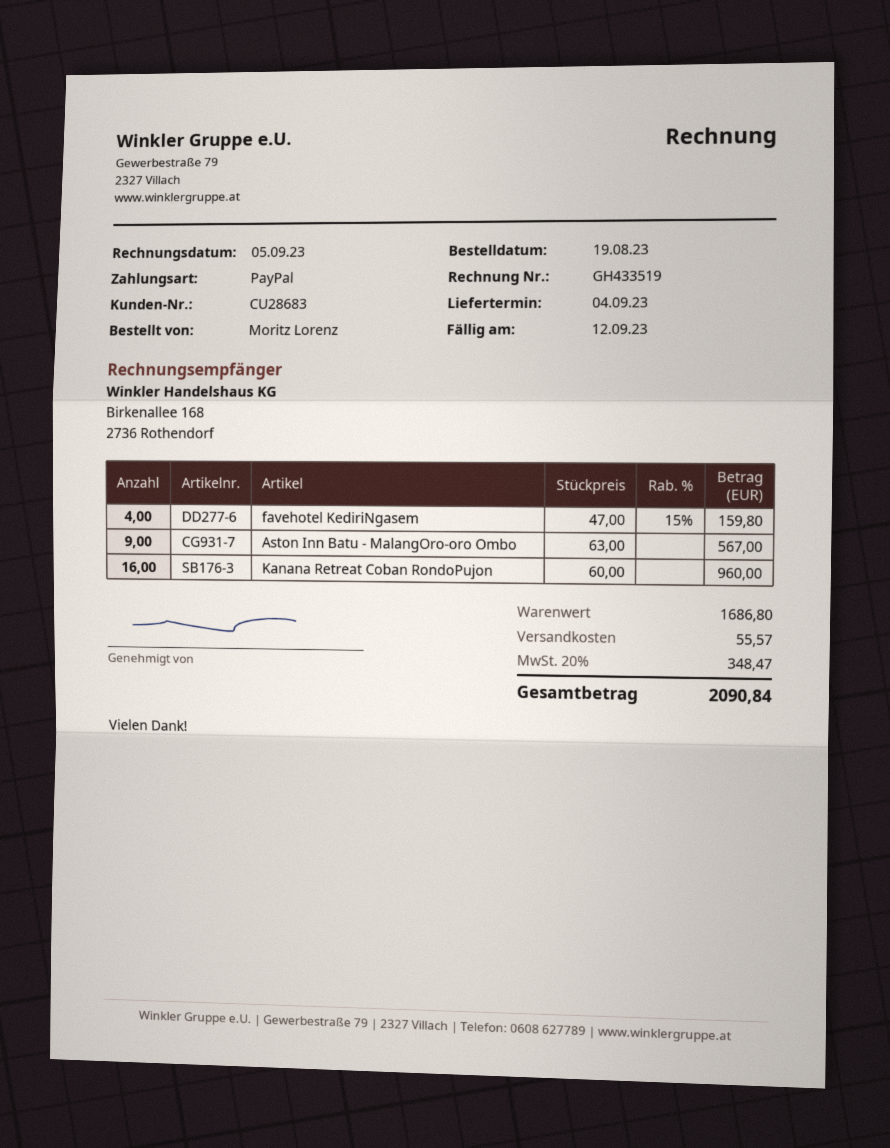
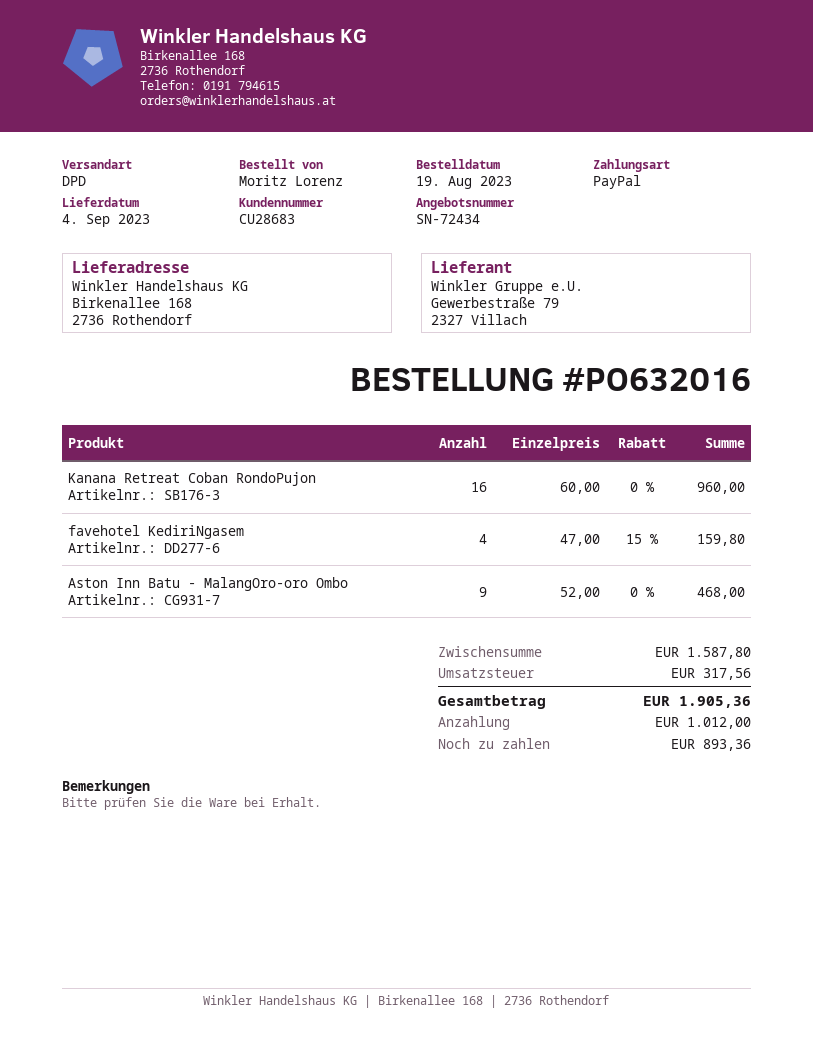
Aston Inn Batu - MalangOro-oro Ombo: 9 x 63.00 = 567.00 -> 9 x 52.00 = 468.00
subtotal: 1686.80 -> 1587.80
shipping: 55.57 -> none
tax: 348.47 -> 317.56
total: 2090.84 -> 1905.36

